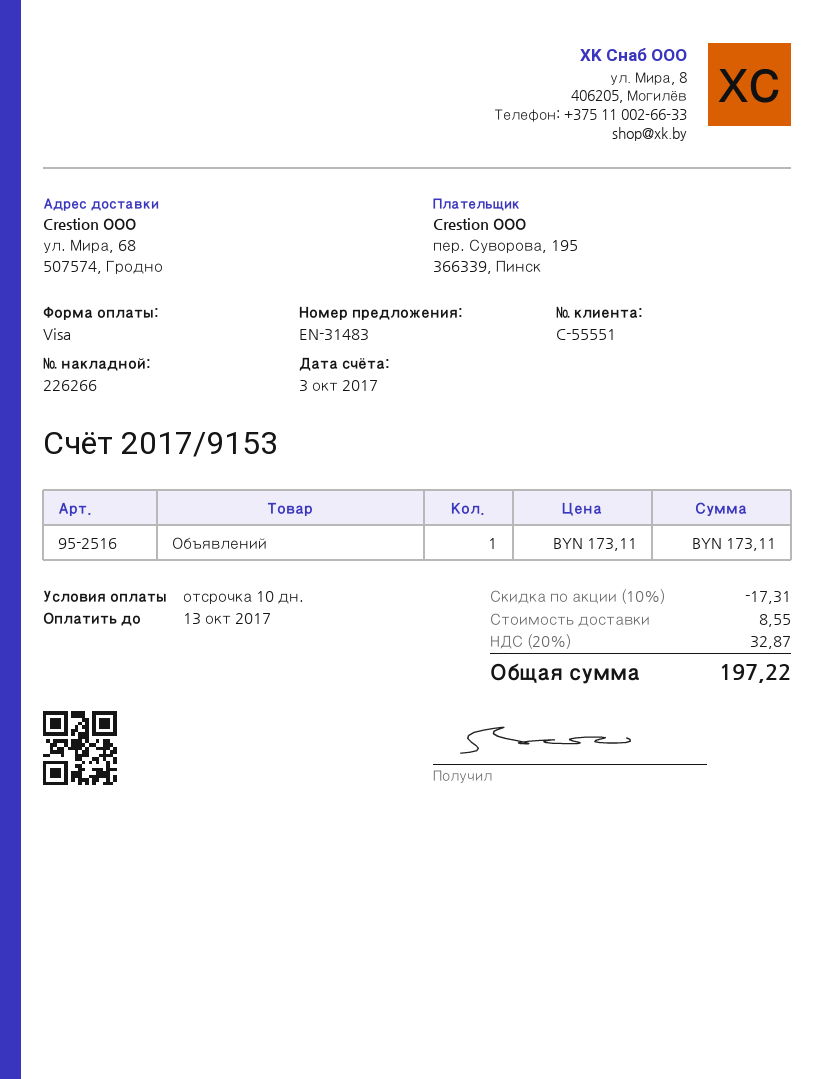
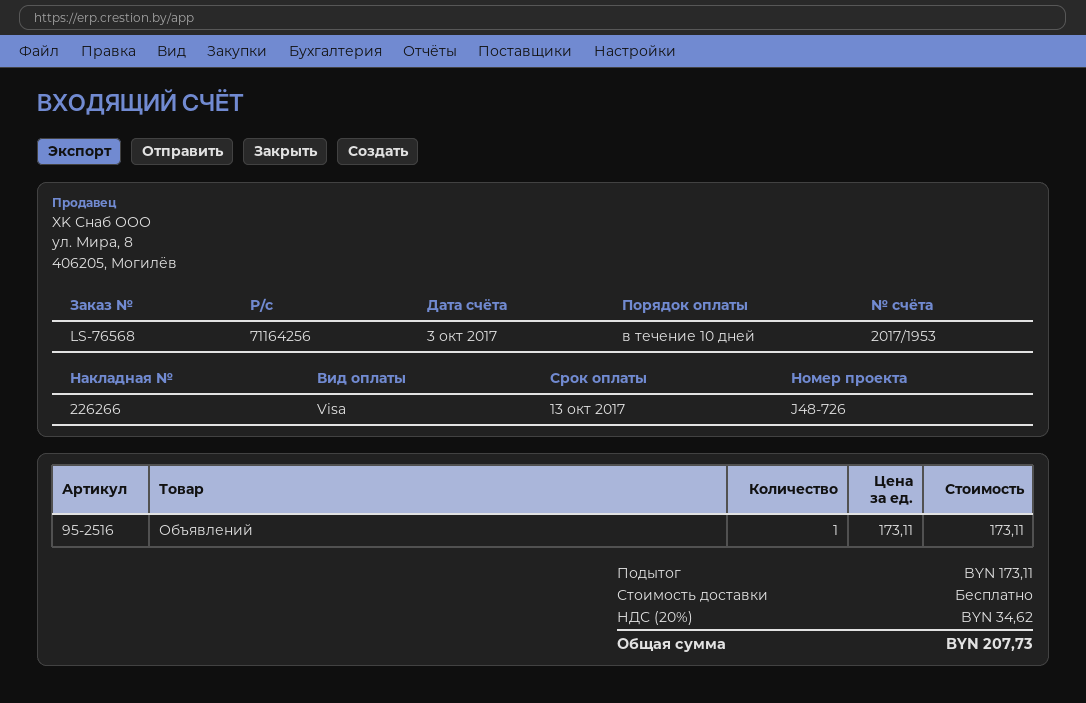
invoice number: 2017/9153 -> 2017/1953
discount: 10% = 17.31 -> none
shipping: 8.55 -> 0.00
tax: 20% = 32.87 -> 20% = 34.62
total: 197.22 -> 207.73

